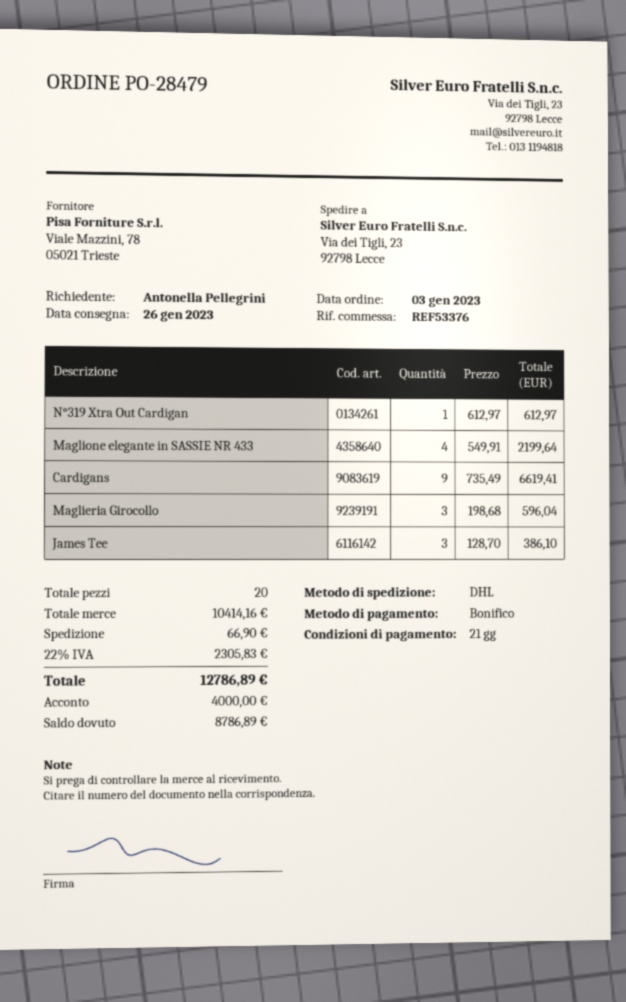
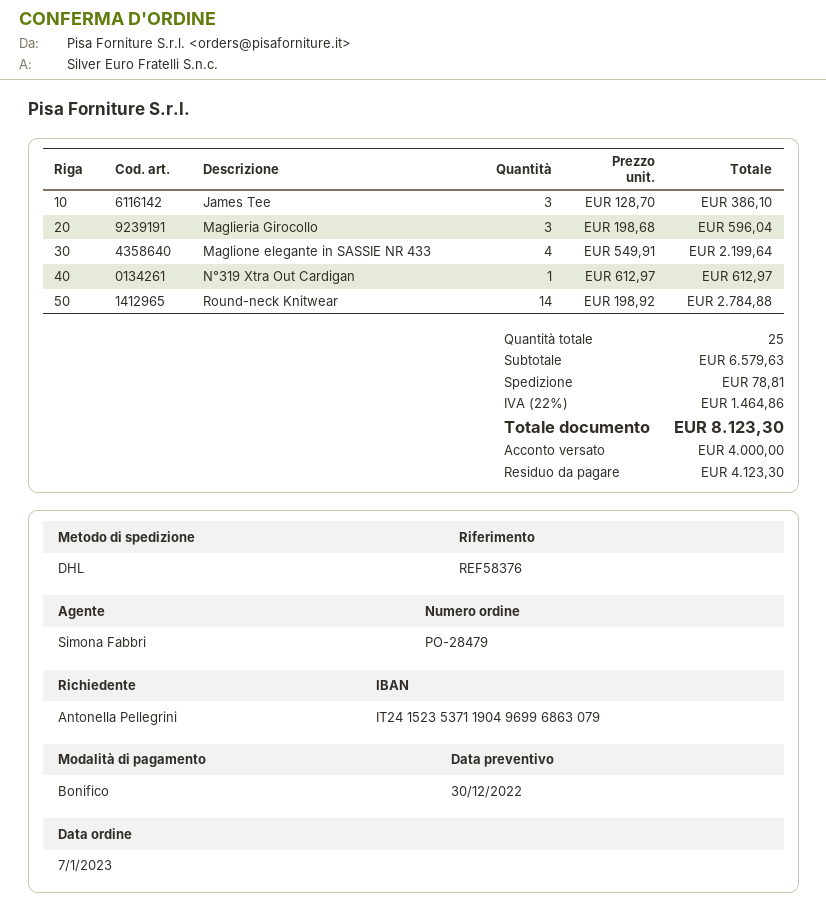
order date: 2023-01-03 -> 2023-01-07
reference: REF53376 -> REF58376
Cardigans: 9 x 735.49 = 6619.41 -> none
Round-neck Knitwear: none -> 14 x 198.92 = 2784.88
total quantity: 20 -> 25
subtotal: 10414.16 -> 6579.63
shipping: 66.90 -> 78.81
tax: 22% = 2305.83 -> 22% = 1464.86
total: 12786.89 -> 8123.30
balance: 8786.89 -> 4123.30

